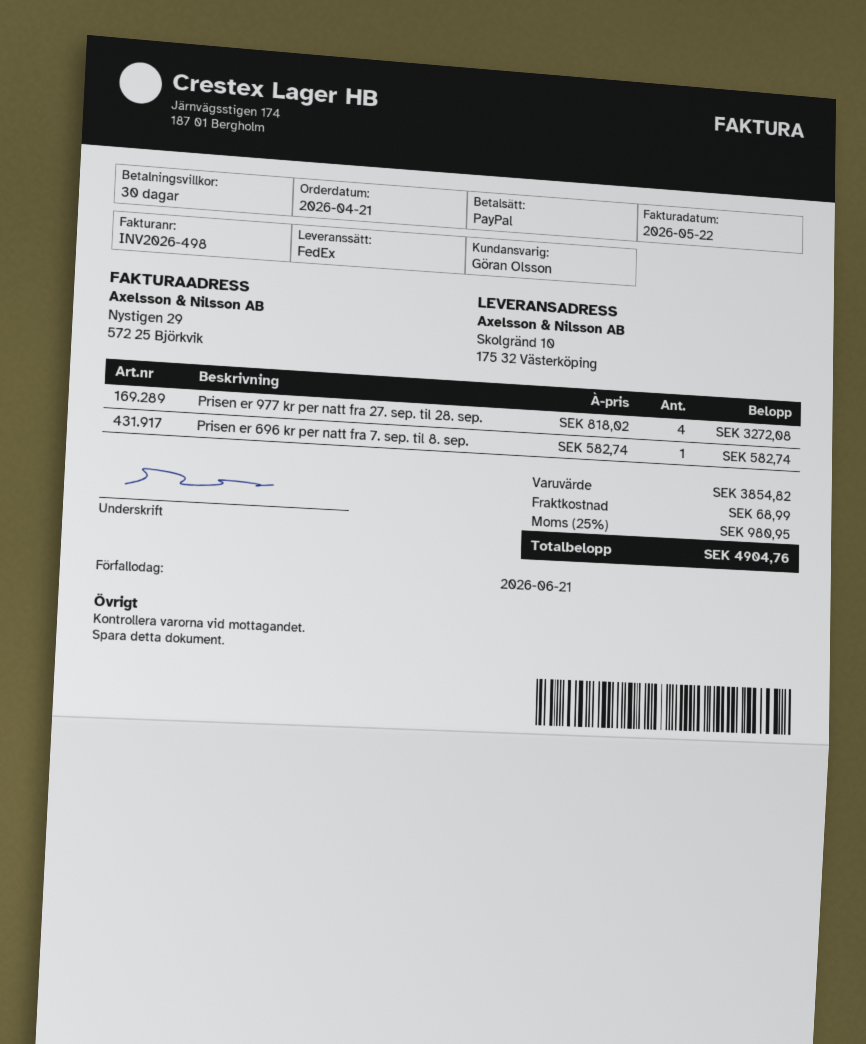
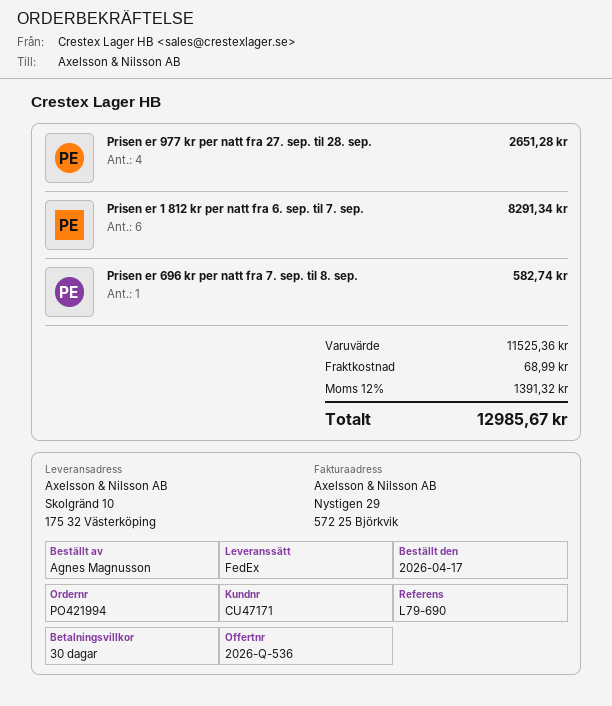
order date: 2026-04-21 -> 2026-04-17
Prisen er 977 kr per natt fra 27. sep. til 28. sep.: 4 for 3272.08 -> 4 for 2651.28
Prisen er 1 812 kr per natt fra 6. sep. til 7. sep.: none -> 6 for 8291.34
subtotal: 3854.82 -> 11525.36
tax: 25% = 980.95 -> 12% = 1391.32
total: 4904.76 -> 12985.67

